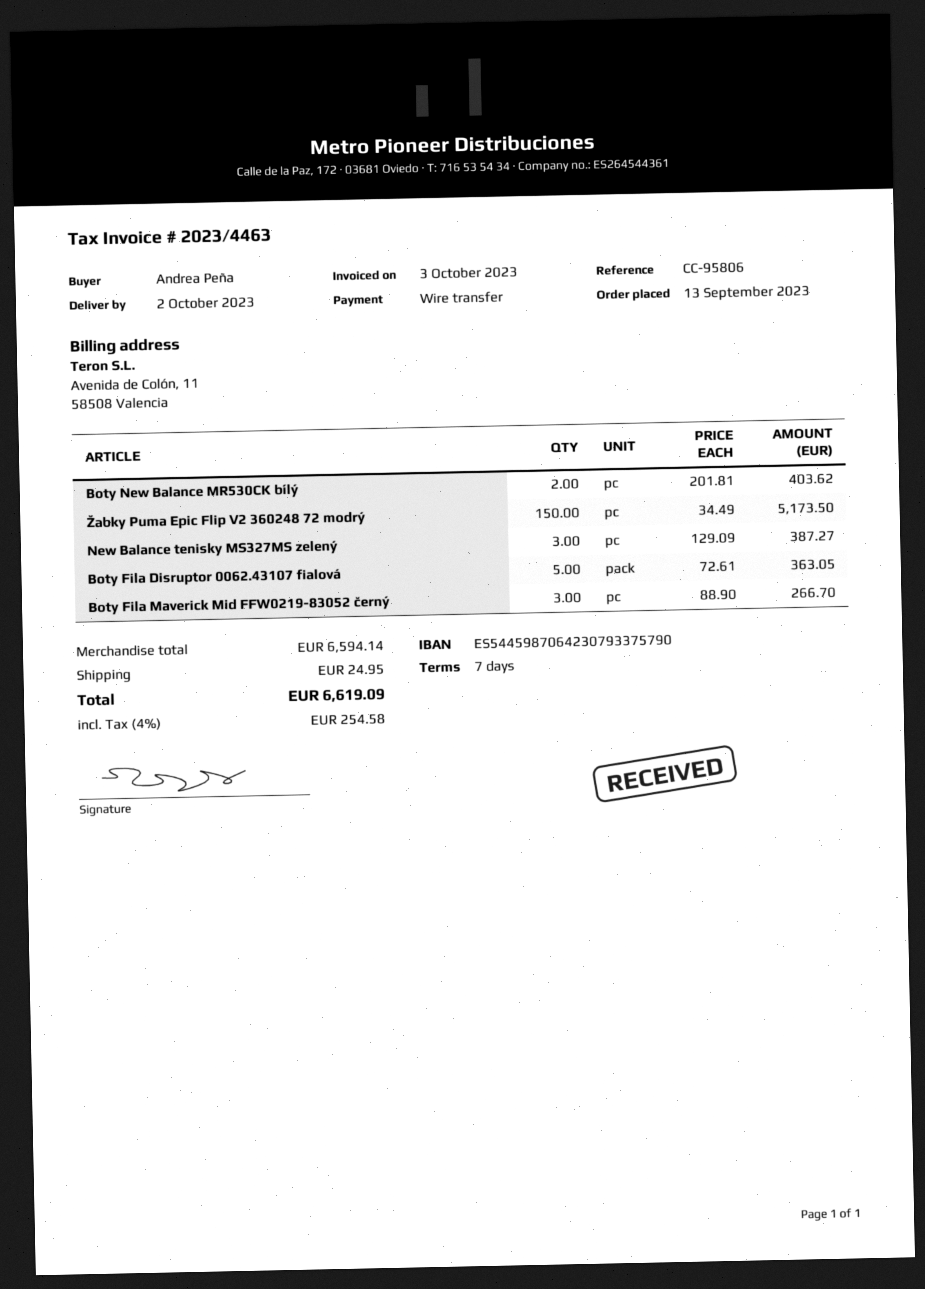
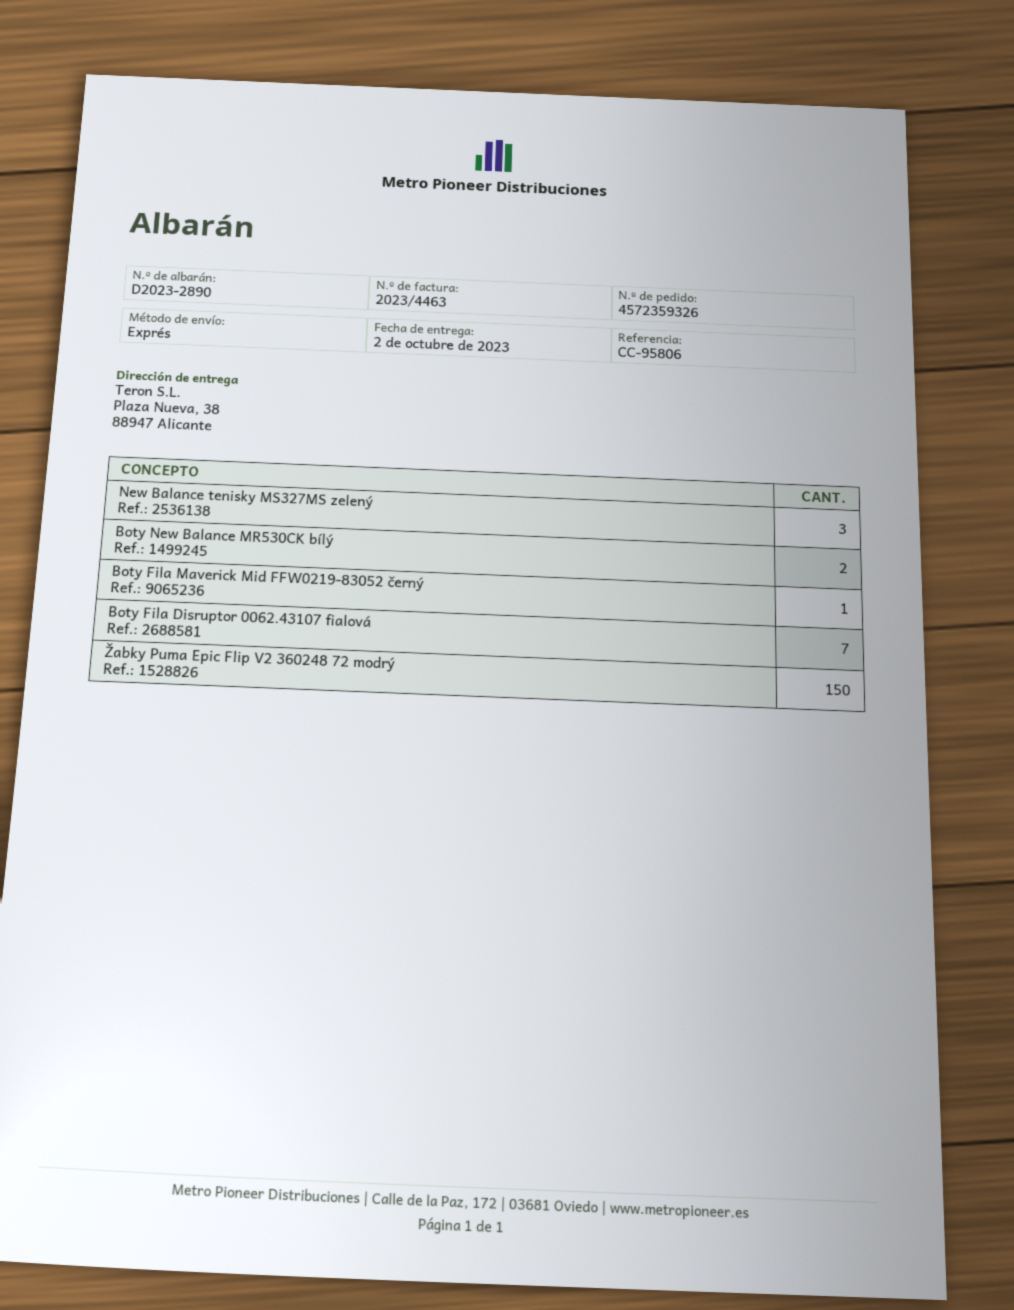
Boty Fila Disruptor 0062.43107 fialová: 5 -> 7
Boty Fila Maverick Mid FFW0219-83052 černý: 3 -> 1

